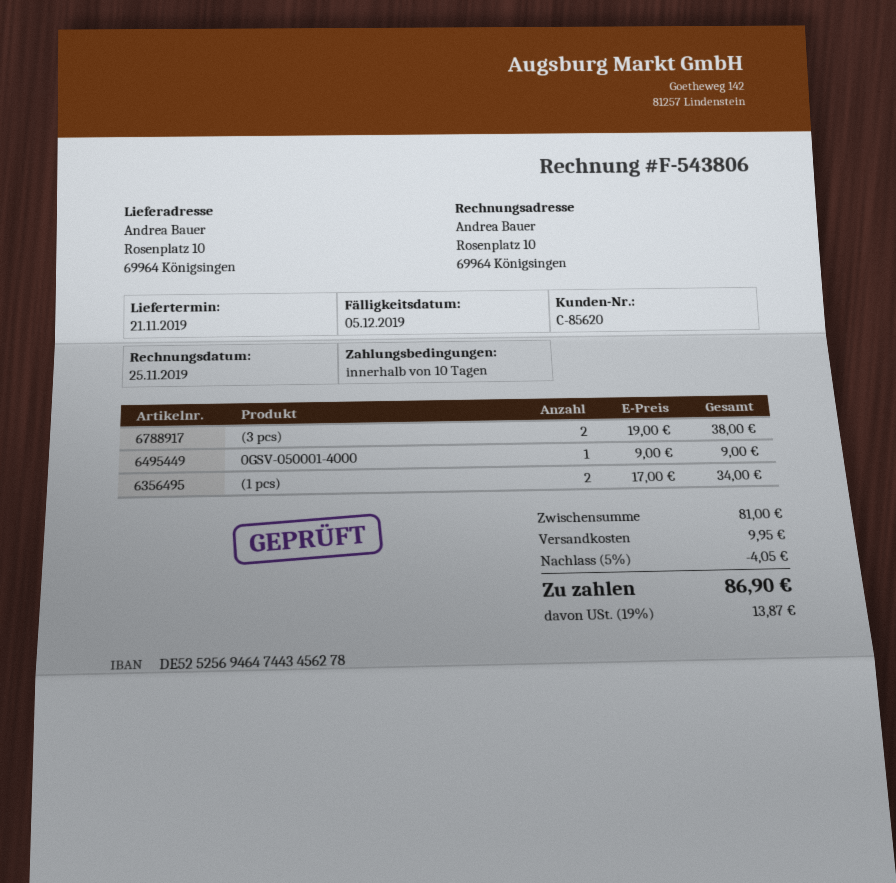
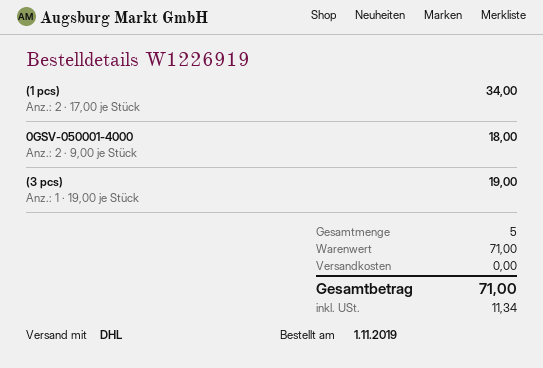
(3 pcs): 2 x 19.00 = 38.00 -> 1 x 19.00 = 19.00
0GSV-050001-4000: 1 x 9.00 = 9.00 -> 2 x 9.00 = 18.00
subtotal: 81.00 -> 71.00
discount: 5% = 4.05 -> none
shipping: 9.95 -> 0.00
tax: 13.87 -> 11.34
total: 86.90 -> 71.00

